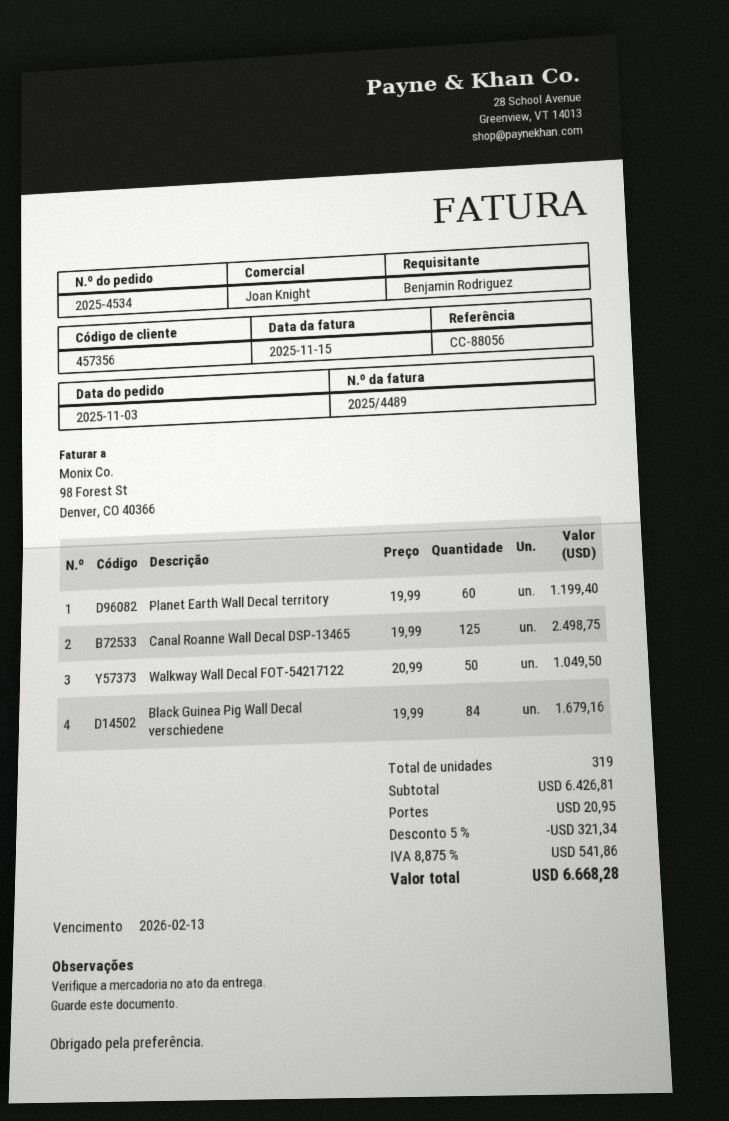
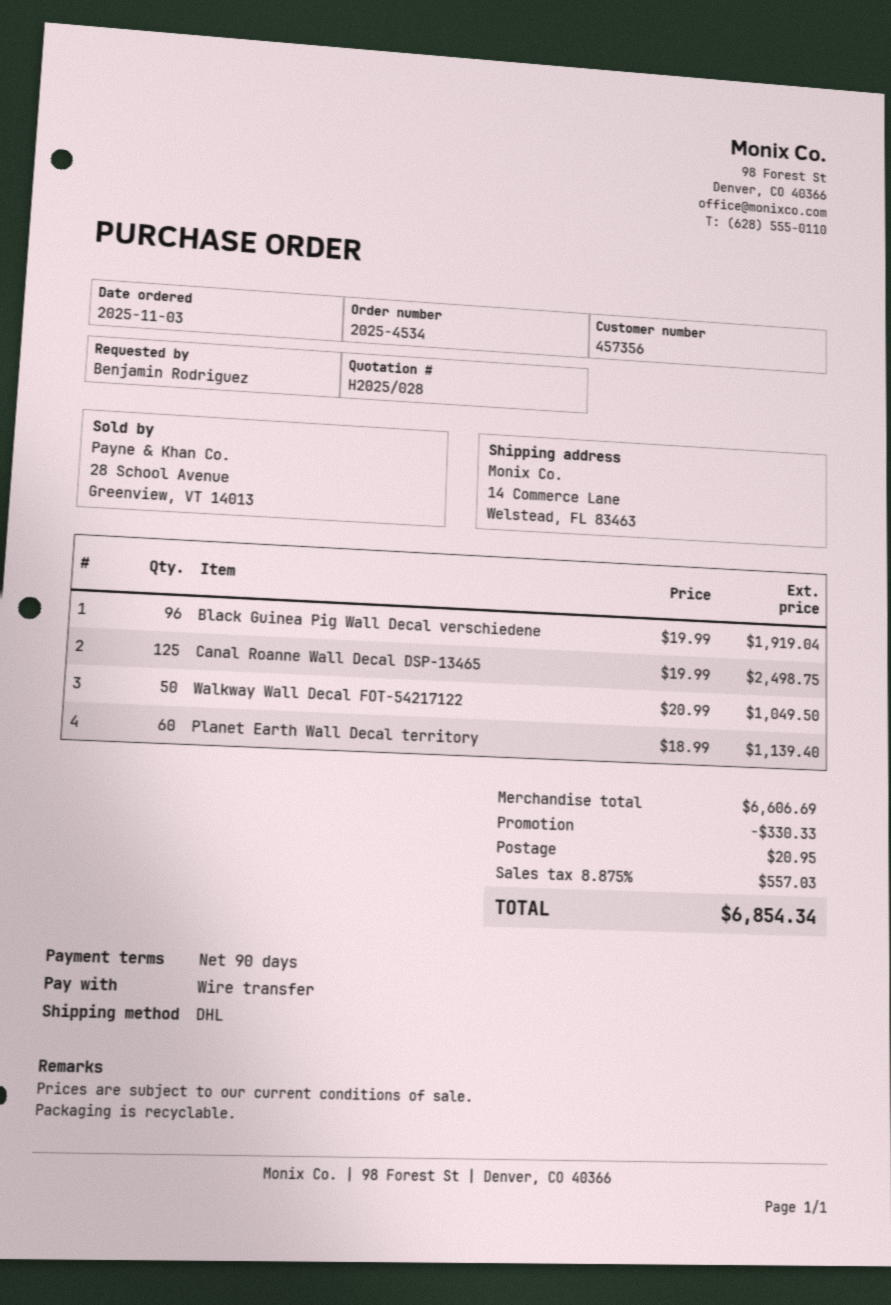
Planet Earth Wall Decal territory: 60 x 19.99 = 1199.40 -> 60 x 18.99 = 1139.40
Black Guinea Pig Wall Decal verschiedene: 84 x 19.99 = 1679.16 -> 96 x 19.99 = 1919.04
subtotal: 6426.81 -> 6606.69
discount: 321.34 -> 330.33
tax: 8.875% = 541.86 -> 8.875% = 557.03
total: 6668.28 -> 6854.34

